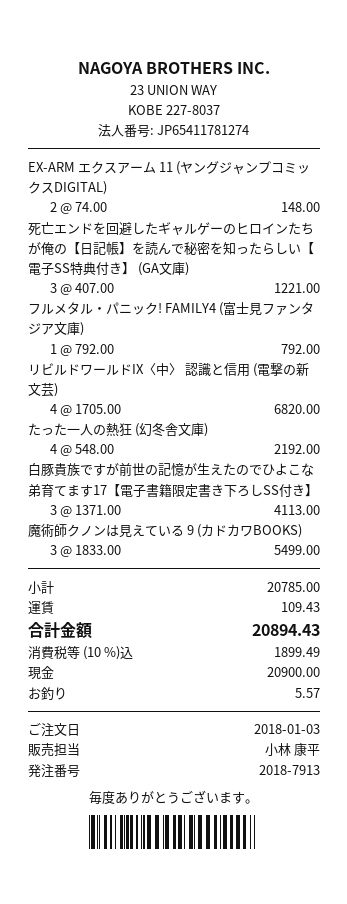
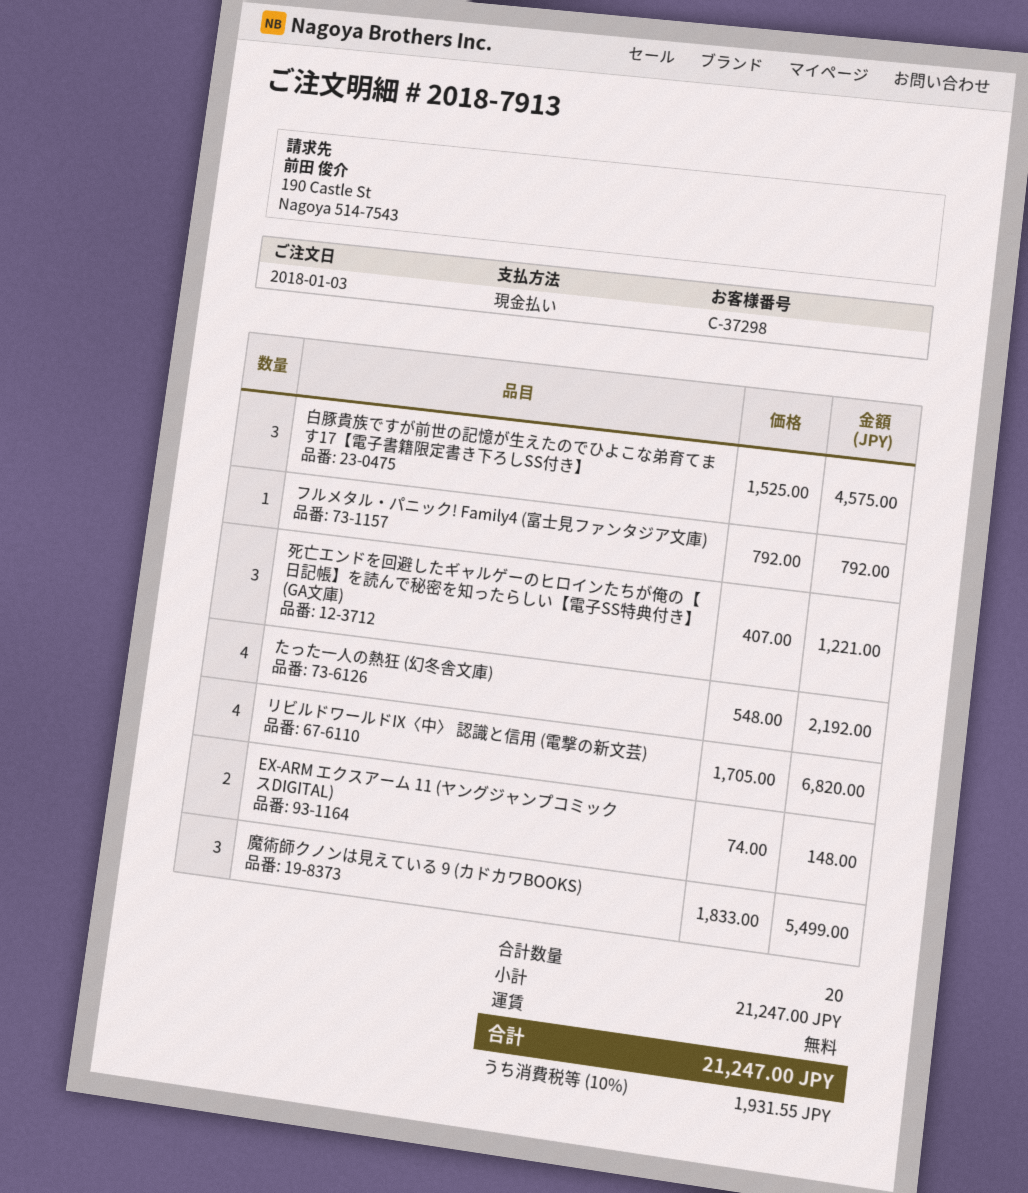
白豚貴族ですが前世の記憶が生えたのでひよこな弟育てます17【電子書籍限定書き下ろしSS付き】: 3 x 1371.00 = 4113.00 -> 3 x 1525.00 = 4575.00
subtotal: 20785.00 -> 21247.00
shipping: 109.43 -> 0.00
tax: 10% = 1899.49 -> 10% = 1931.55
total: 20894.43 -> 21247.00

